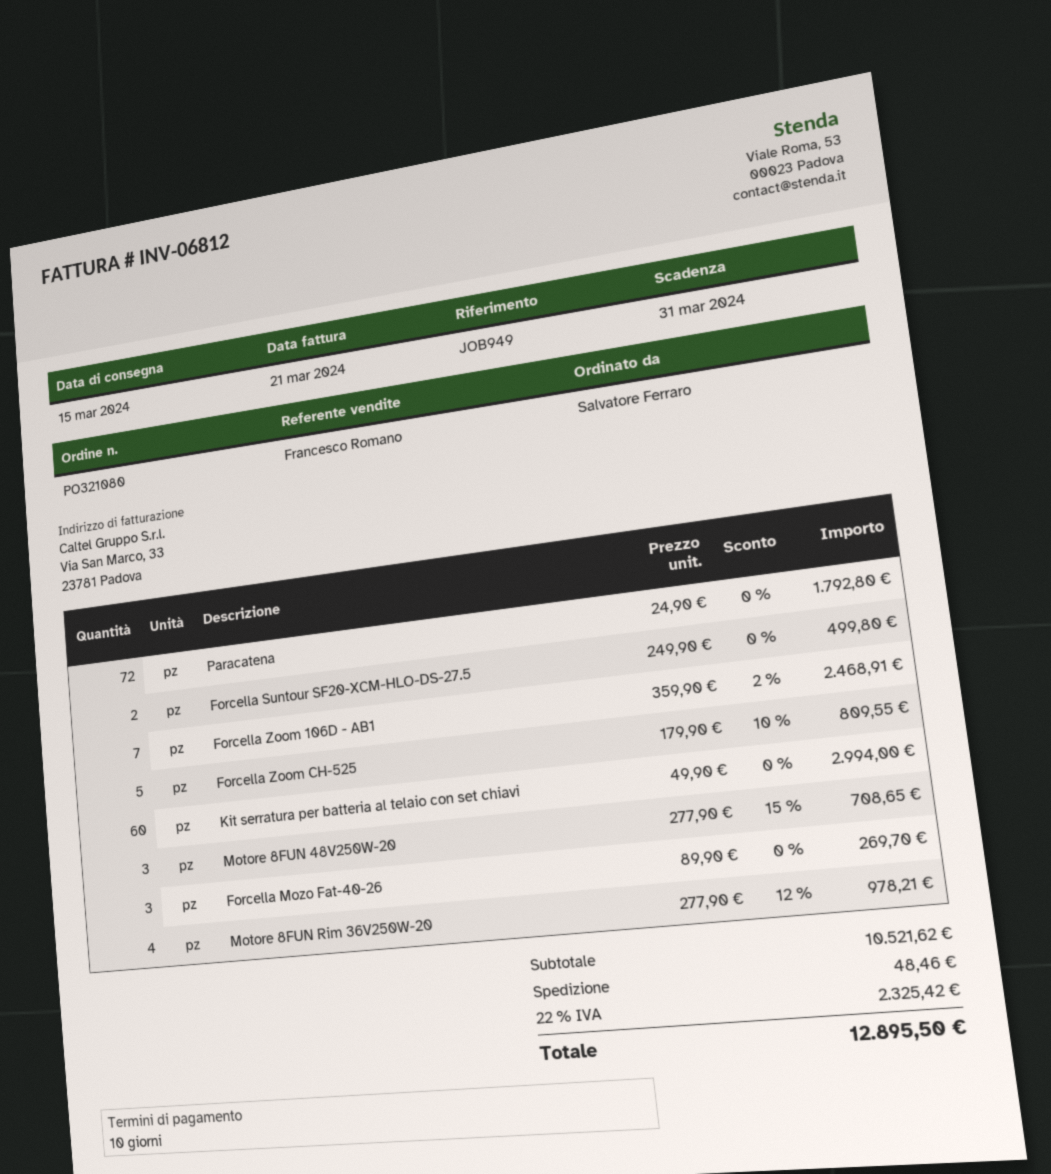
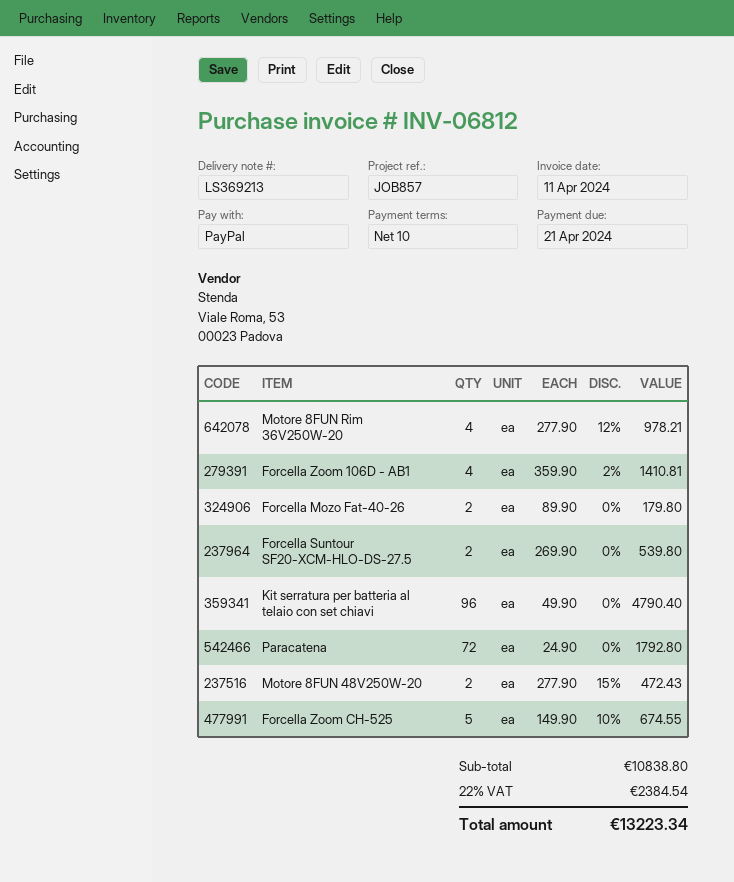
invoice date: 2024-03-21 -> 2024-04-11
due date: 2024-03-31 -> 2024-04-21
reference: JOB949 -> JOB857
Forcella Suntour SF20-XCM-HLO-DS-27.5: 2 x 249.90 = 499.80 -> 2 x 269.90 = 539.80
Forcella Zoom 106D - AB1: 7 x 359.90 - 2% = 2468.91 -> 4 x 359.90 - 2% = 1410.81
Forcella Zoom CH-525: 5 x 179.90 - 10% = 809.55 -> 5 x 149.90 - 10% = 674.55
Kit serratura per batteria al telaio con set chiavi: 60 x 49.90 = 2994.00 -> 96 x 49.90 = 4790.40
Motore 8FUN 48V250W-20: 3 x 277.90 - 15% = 708.65 -> 2 x 277.90 - 15% = 472.43
Forcella Mozo Fat-40-26: 3 x 89.90 = 269.70 -> 2 x 89.90 = 179.80
subtotal: 10521.62 -> 10838.80
shipping: 48.46 -> none
tax: 22% = 2325.42 -> 22% = 2384.54
total: 12895.50 -> 13223.34

